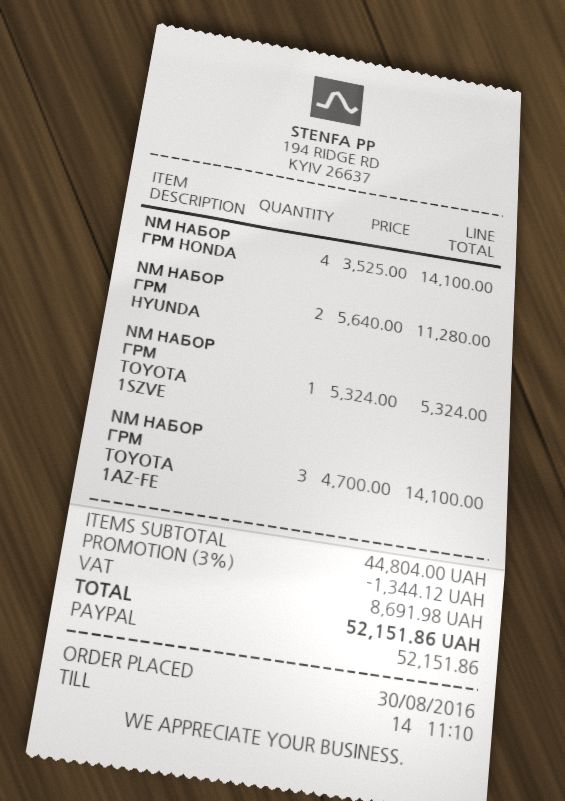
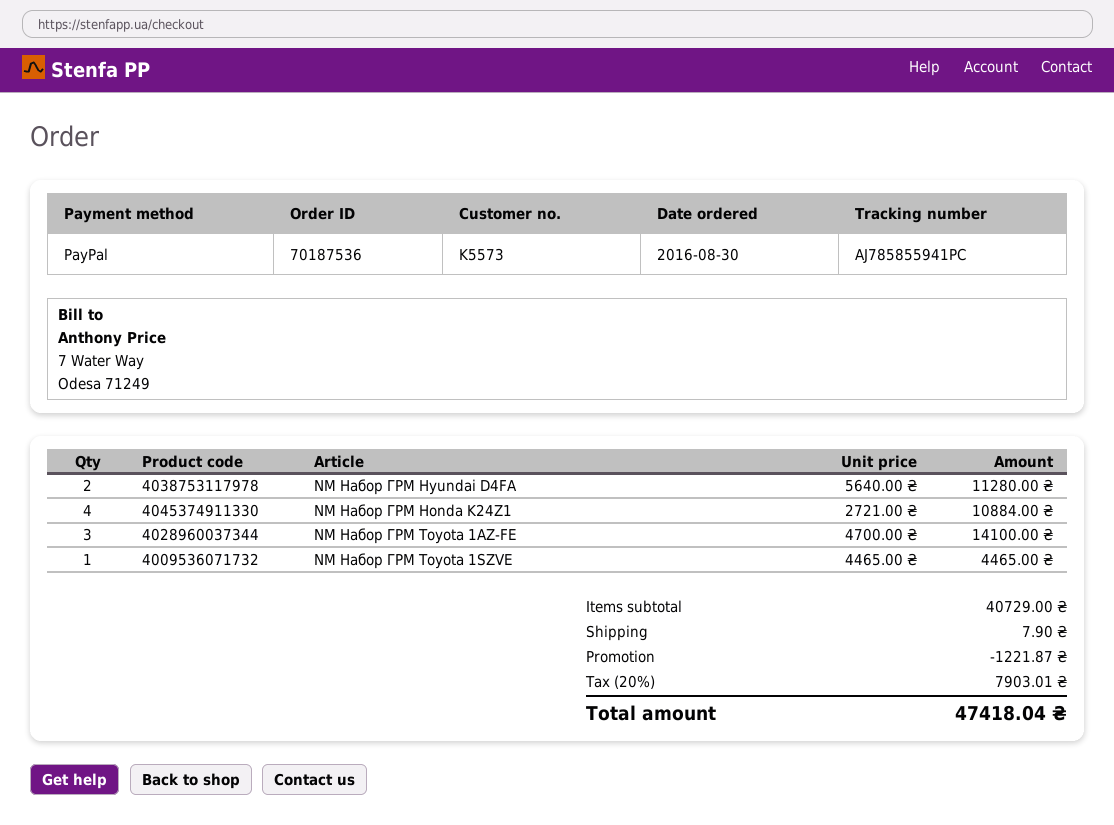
NM НАБОР ГРМ HONDA: 4 x 3525.00 = 14100.00 -> 4 x 2721.00 = 10884.00
NM НАБОР ГРМ TOYOTA 1SZVE: 1 x 5324.00 = 5324.00 -> 1 x 4465.00 = 4465.00
subtotal: 44804.00 -> 40729.00
discount: 1344.12 -> 1221.87
shipping: none -> 7.90
tax: 8691.98 -> 7903.01
total: 52151.86 -> 47418.04

